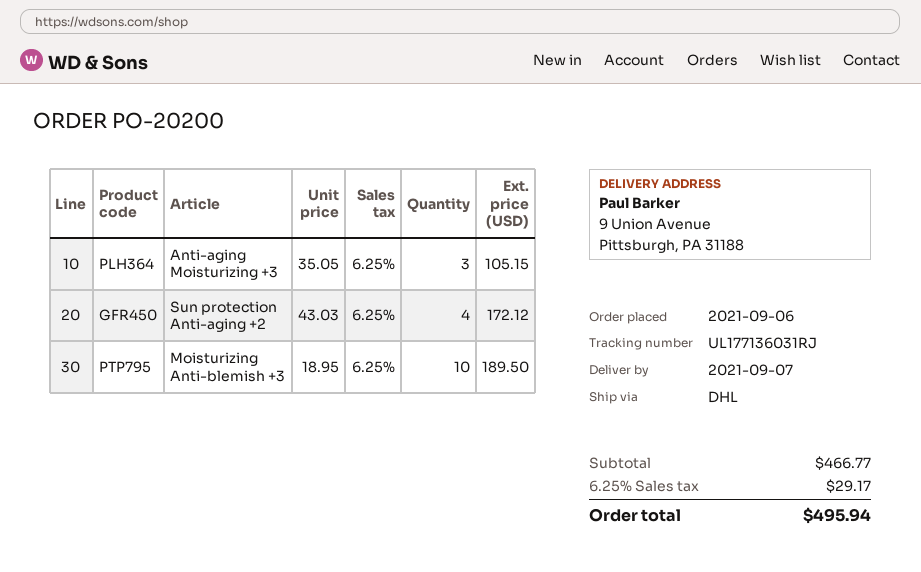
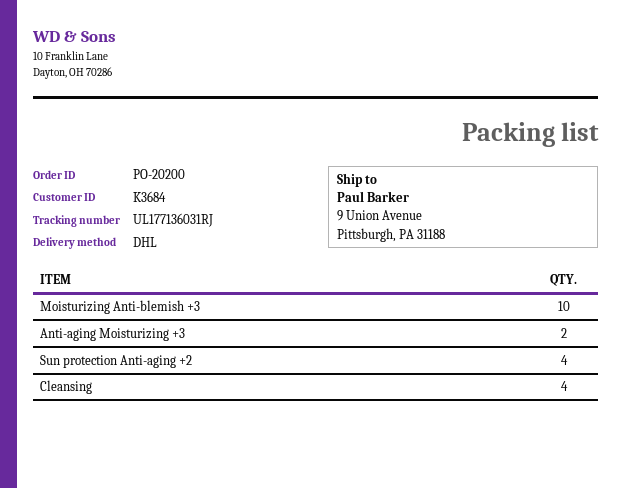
Anti-aging Moisturizing +3: 3 -> 2
Cleansing: none -> 4

